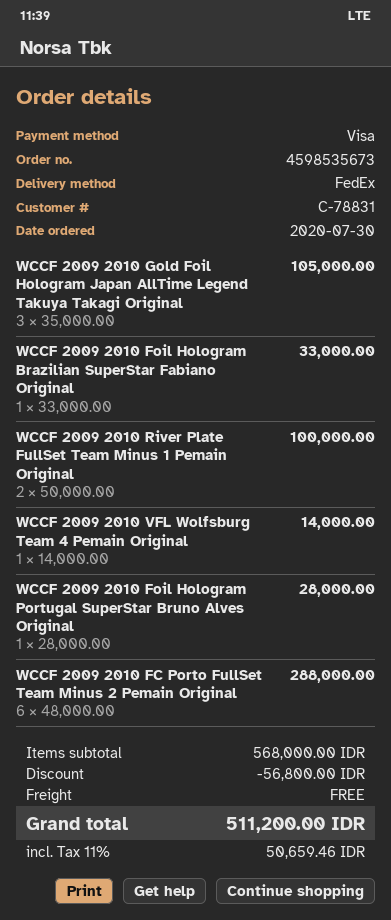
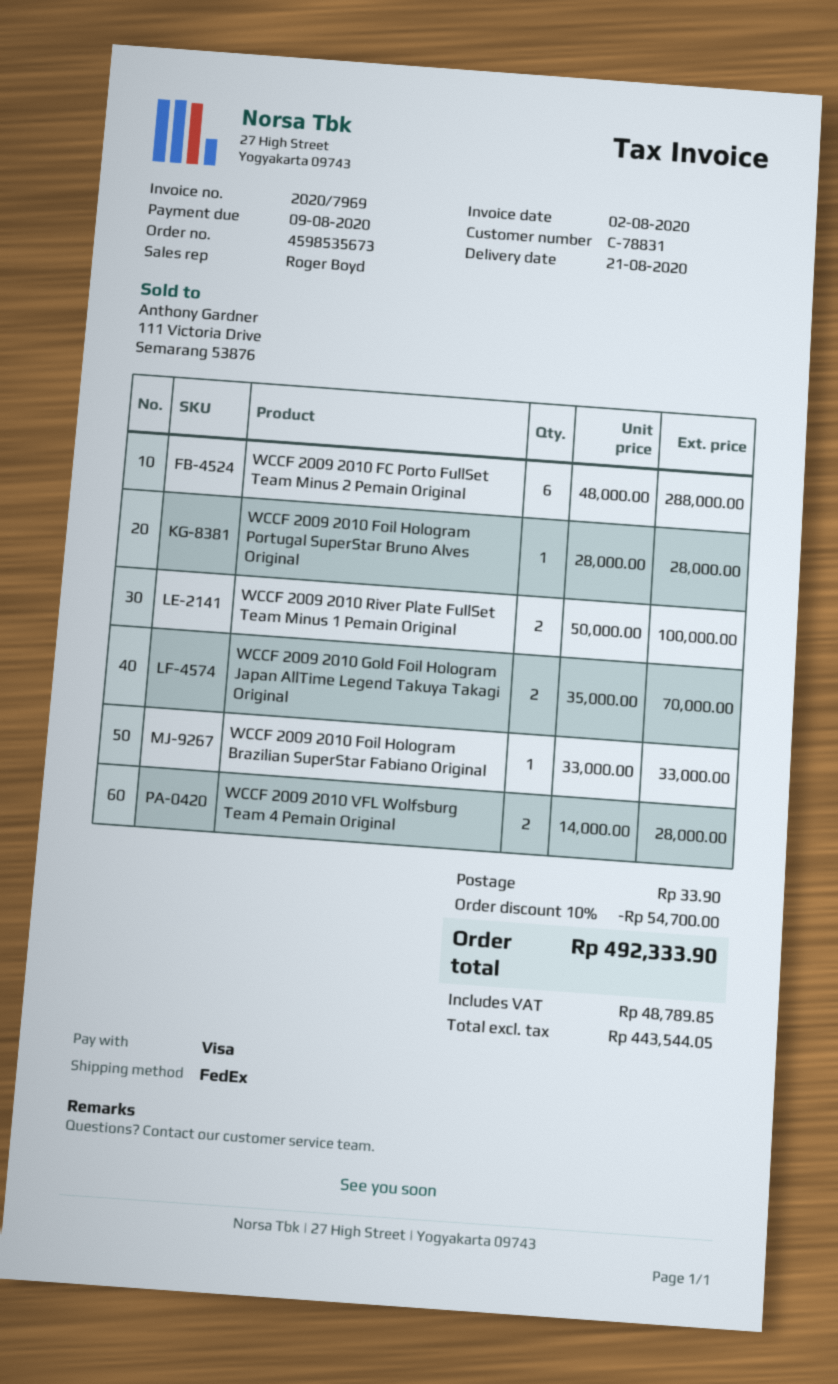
WCCF 2009 2010 Gold Foil Hologram Japan AllTime Legend Takuya Takagi Original: 3 x 35000.00 = 105000.00 -> 2 x 35000.00 = 70000.00
WCCF 2009 2010 VFL Wolfsburg Team 4 Pemain Original: 1 x 14000.00 = 14000.00 -> 2 x 14000.00 = 28000.00
discount: 56800.00 -> 54700.00
shipping: 0.00 -> 33.90
tax: 50659.46 -> 48789.85
total: 511200.00 -> 492333.90

